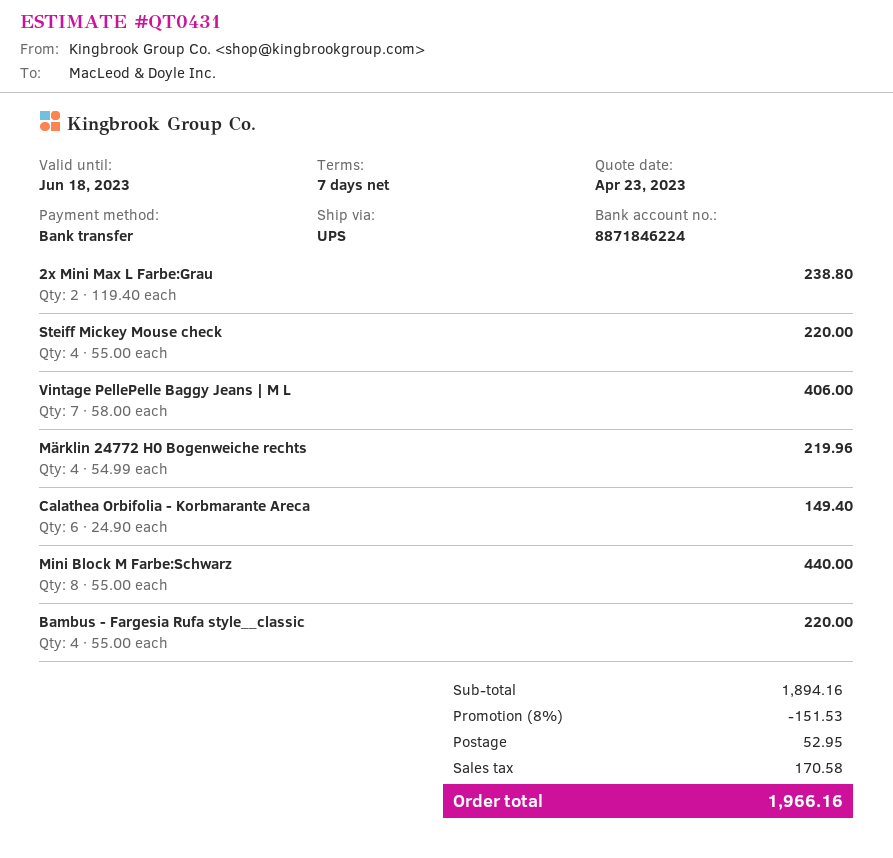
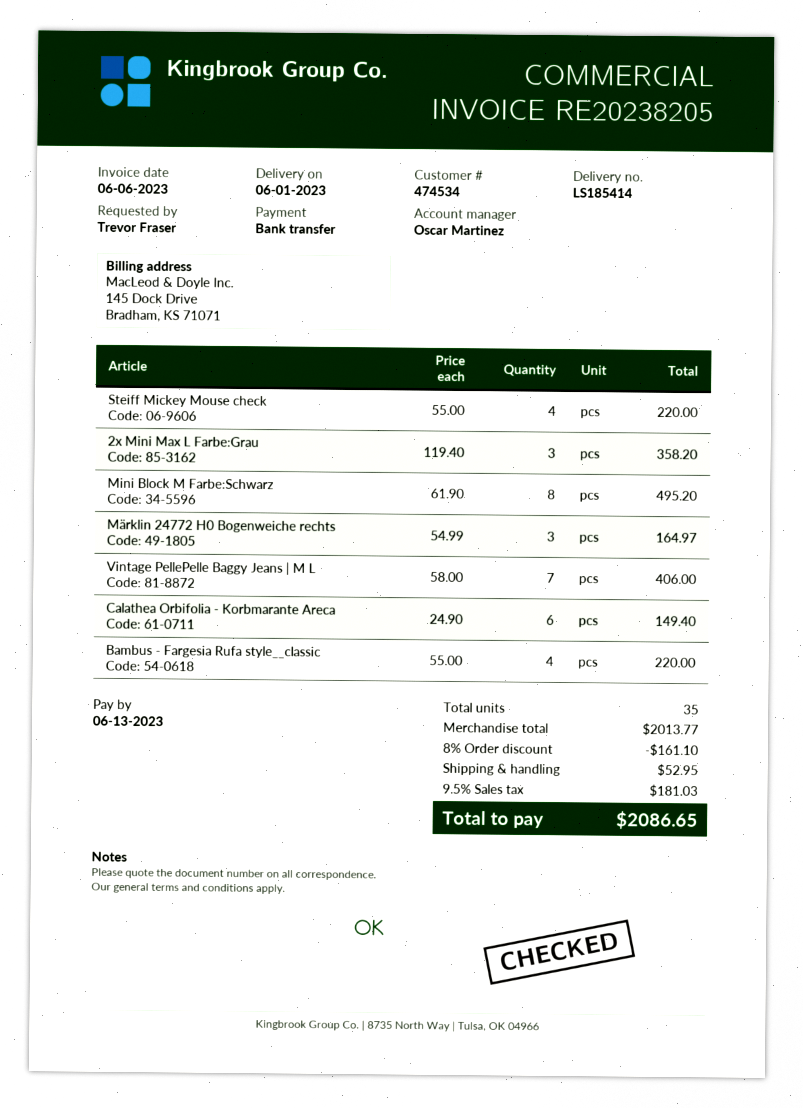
2x Mini Max L Farbe:Grau: 2 x 119.40 = 238.80 -> 3 x 119.40 = 358.20
Märklin 24772 H0 Bogenweiche rechts: 4 x 54.99 = 219.96 -> 3 x 54.99 = 164.97
Mini Block M Farbe:Schwarz: 8 x 55.00 = 440.00 -> 8 x 61.90 = 495.20
subtotal: 1894.16 -> 2013.77
discount: 8% = 151.53 -> 8% = 161.10
tax: 170.58 -> 181.03
total: 1966.16 -> 2086.65

